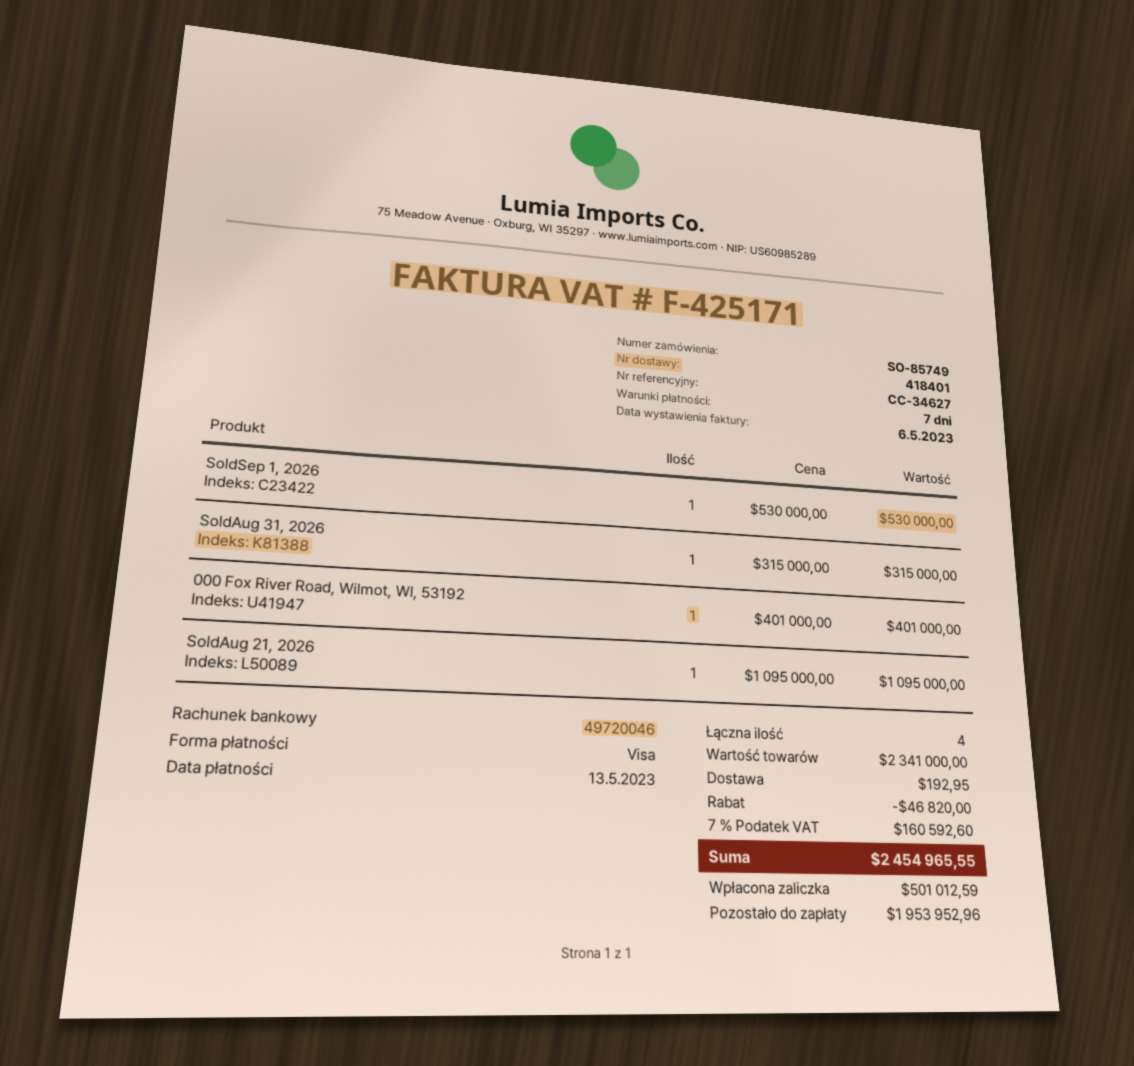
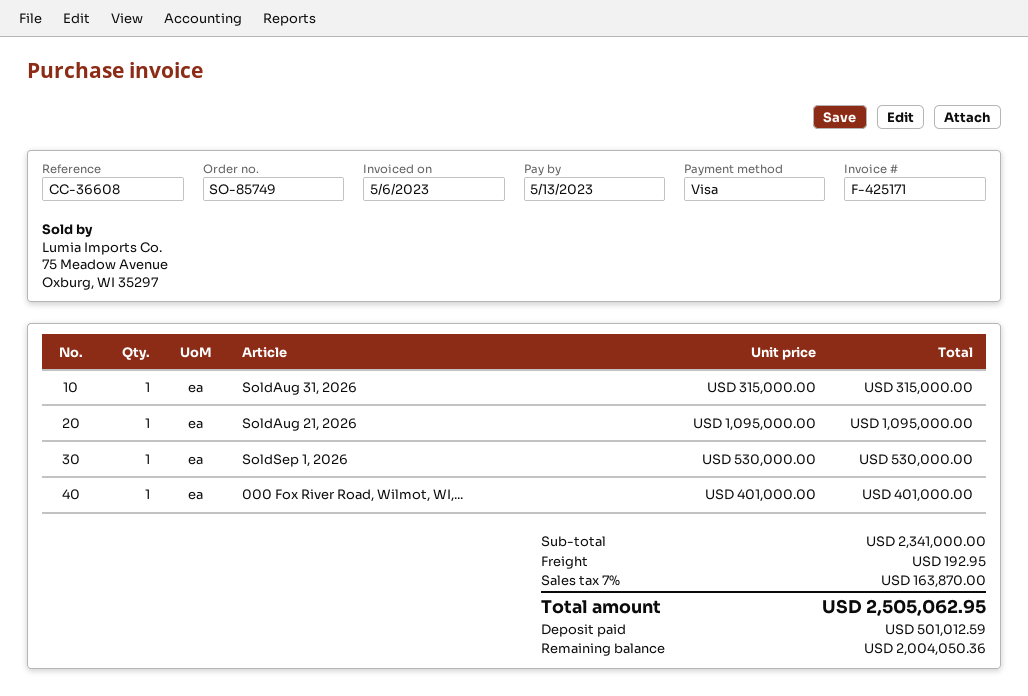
reference: CC-34627 -> CC-36608
discount: 46820.00 -> none
tax: 7% = 160592.60 -> 7% = 163870.00
total: 2454965.55 -> 2505062.95
balance: 1953952.96 -> 2004050.36

